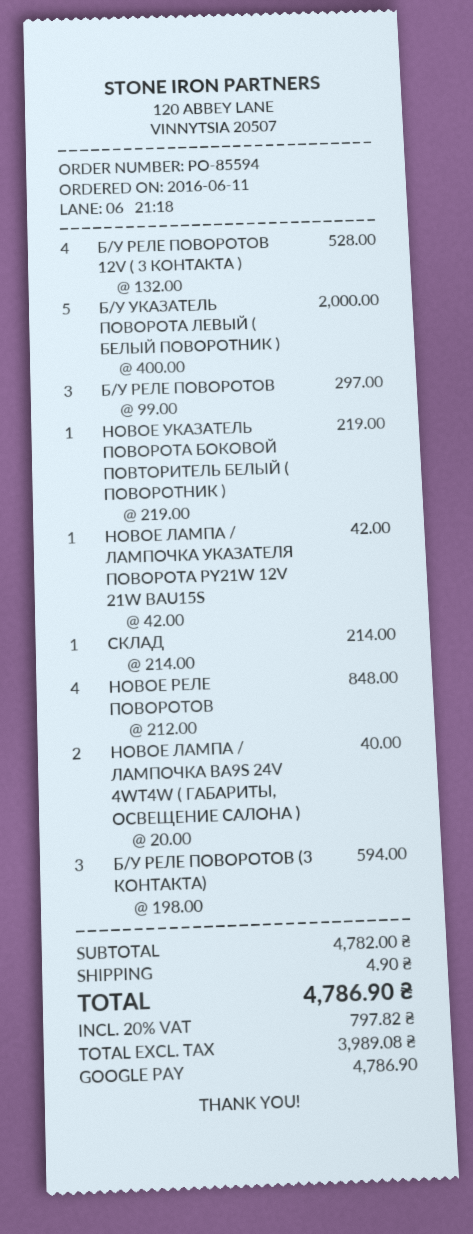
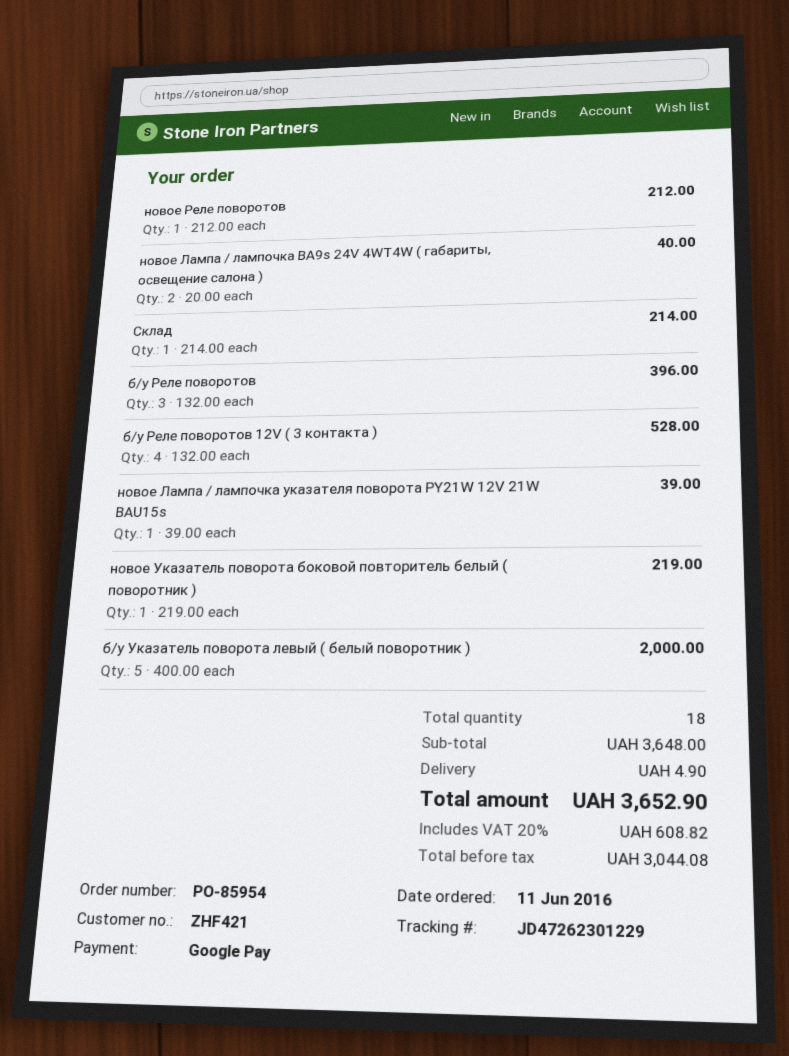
order number: PO-85594 -> PO-85954
Б/У РЕЛЕ ПОВОРОТОВ: 3 x 99.00 = 297.00 -> 3 x 132.00 = 396.00
НОВОЕ ЛАМПА / ЛАМПОЧКА УКАЗАТЕЛЯ ПОВОРОТА PY21W 12V 21W BAU15S: 1 x 42.00 = 42.00 -> 1 x 39.00 = 39.00
НОВОЕ РЕЛЕ ПОВОРОТОВ: 4 x 212.00 = 848.00 -> 1 x 212.00 = 212.00
Б/У РЕЛЕ ПОВОРОТОВ (3 КОНТАКТА): 3 x 198.00 = 594.00 -> none
subtotal: 4782.00 -> 3648.00
net: 3989.08 -> 3044.08
tax: 20% = 797.82 -> 20% = 608.82
total: 4786.90 -> 3652.90

